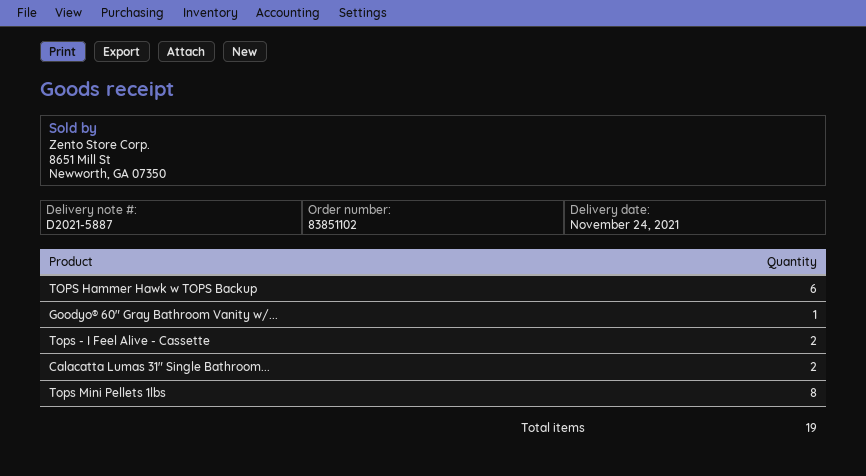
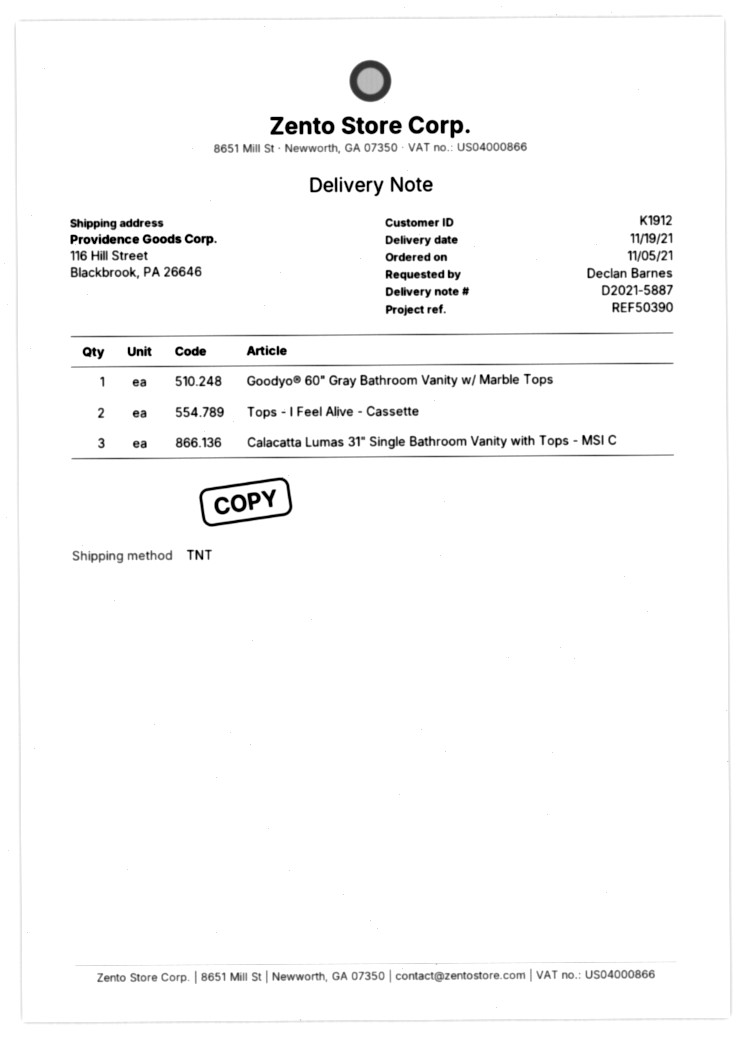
delivery date: 2021-11-24 -> 2021-11-19
TOPS Hammer Hawk w TOPS Backup: 6 -> none
Calacatta Lumas 31" Single Bathroom...: 2 -> 3
Tops Mini Pellets 1lbs: 8 -> none

